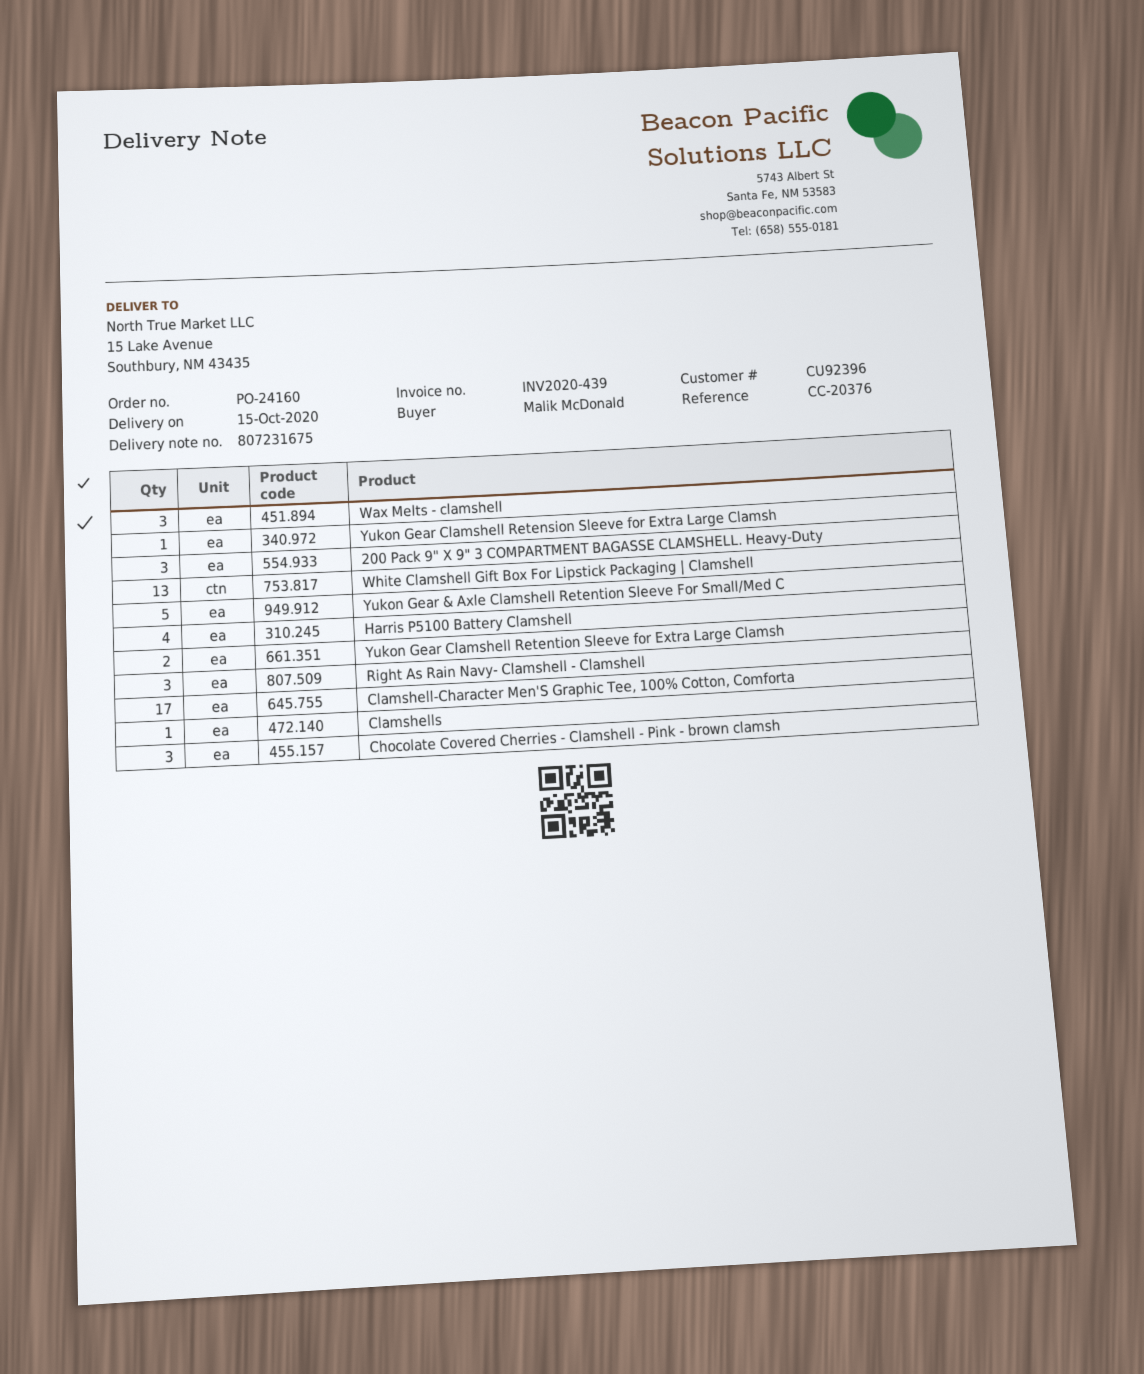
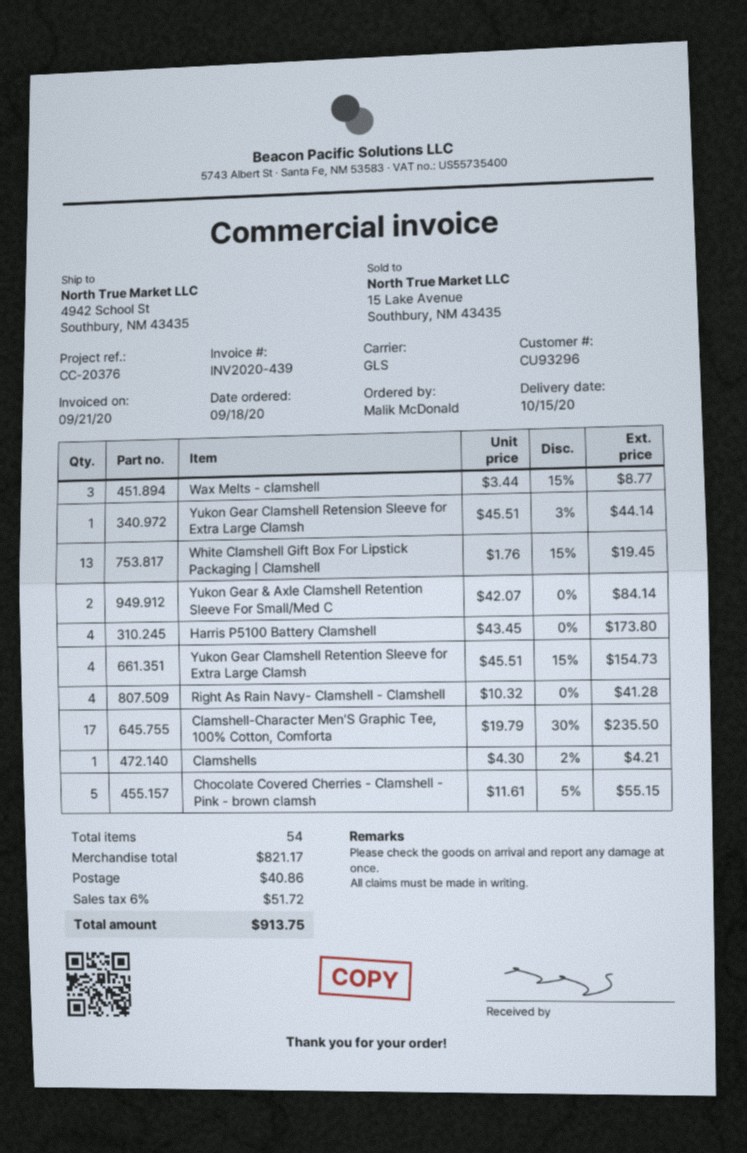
customer number: CU92396 -> CU93296
ship to: 15 Lake Avenue, Southbury, NM 43435 -> 4942 School St, Southbury, NM 43435
200 Pack 9" X 9" 3 COMPARTMENT BAGASSE CLAMSHELL. Heavy-Duty: 3 -> none
Yukon Gear & Axle Clamshell Retention Sleeve For Small/Med C: 5 -> 2
Yukon Gear Clamshell Retention Sleeve for Extra Large Clamsh: 2 -> 4
Right As Rain Navy- Clamshell - Clamshell: 3 -> 4
Chocolate Covered Cherries - Clamshell - Pink - brown clamsh: 3 -> 5

